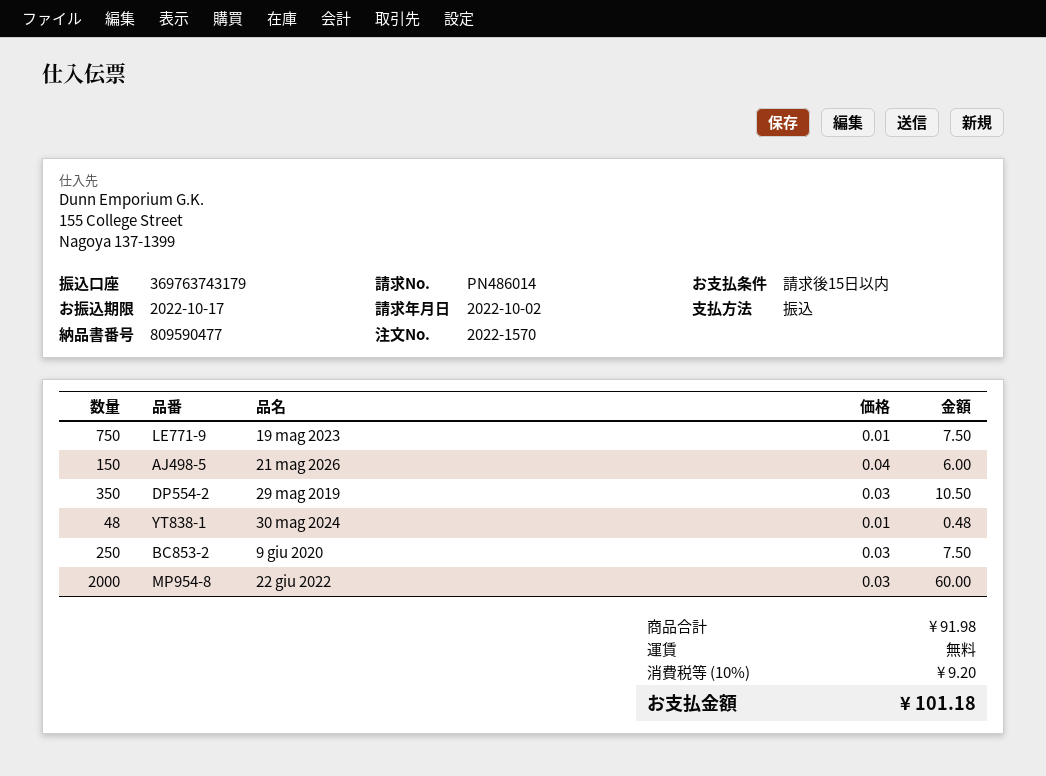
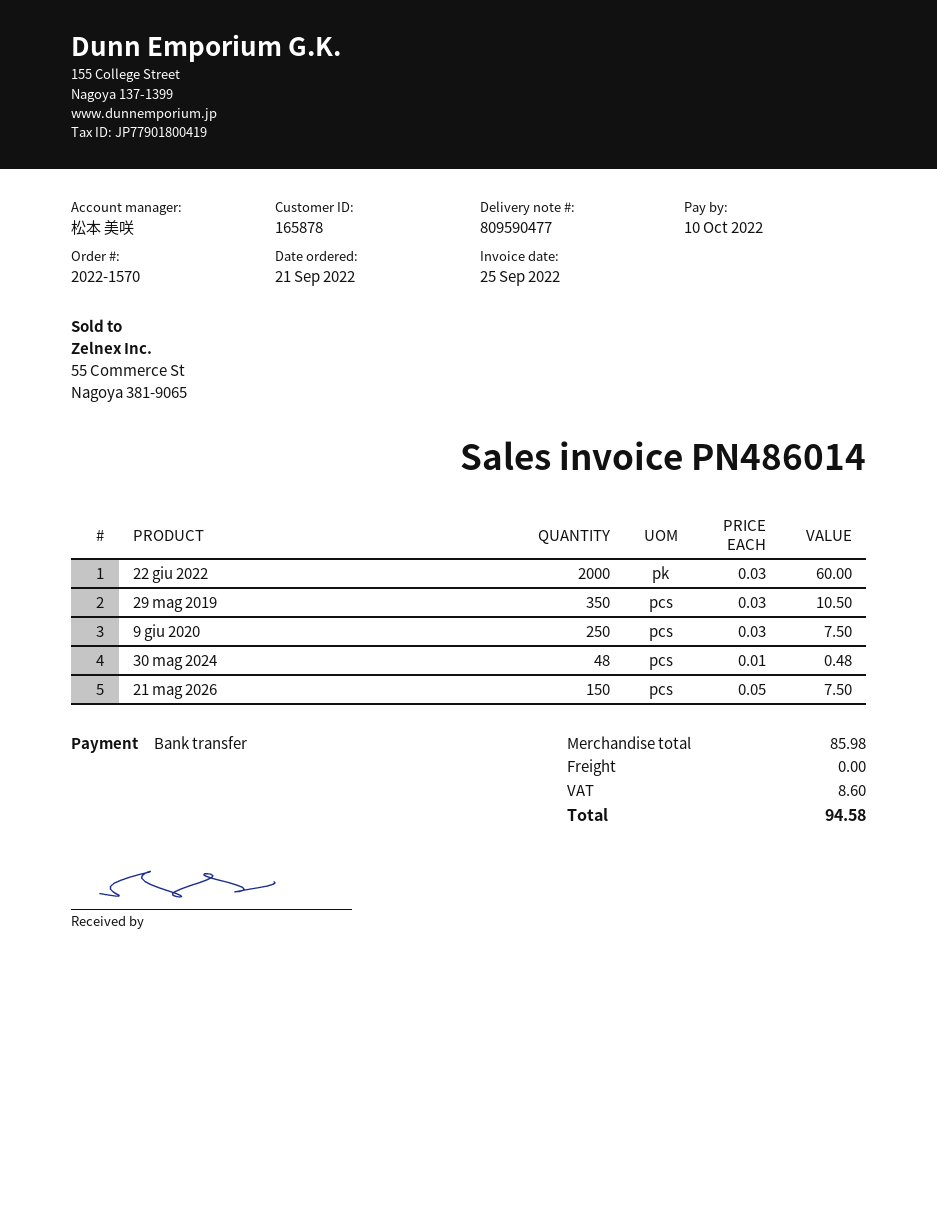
invoice date: 2022-10-02 -> 2022-09-25
due date: 2022-10-17 -> 2022-10-10
19 mag 2023: 750 x 0.01 = 7.50 -> none
21 mag 2026: 150 x 0.04 = 6.00 -> 150 x 0.05 = 7.50
subtotal: 91.98 -> 85.98
tax: 9.20 -> 8.60
total: 101.18 -> 94.58

